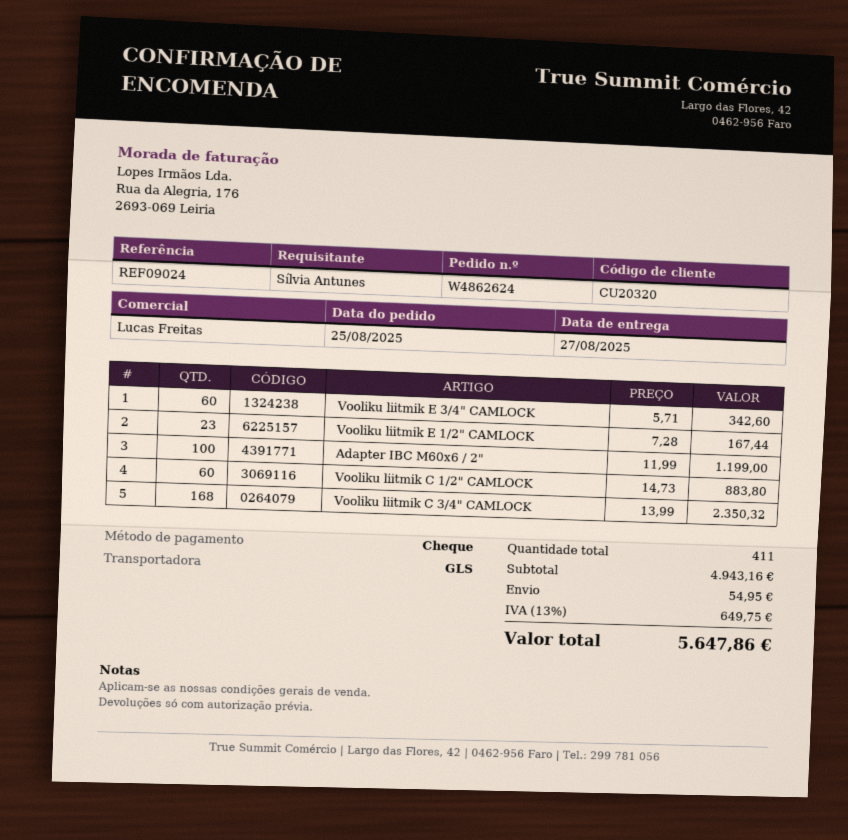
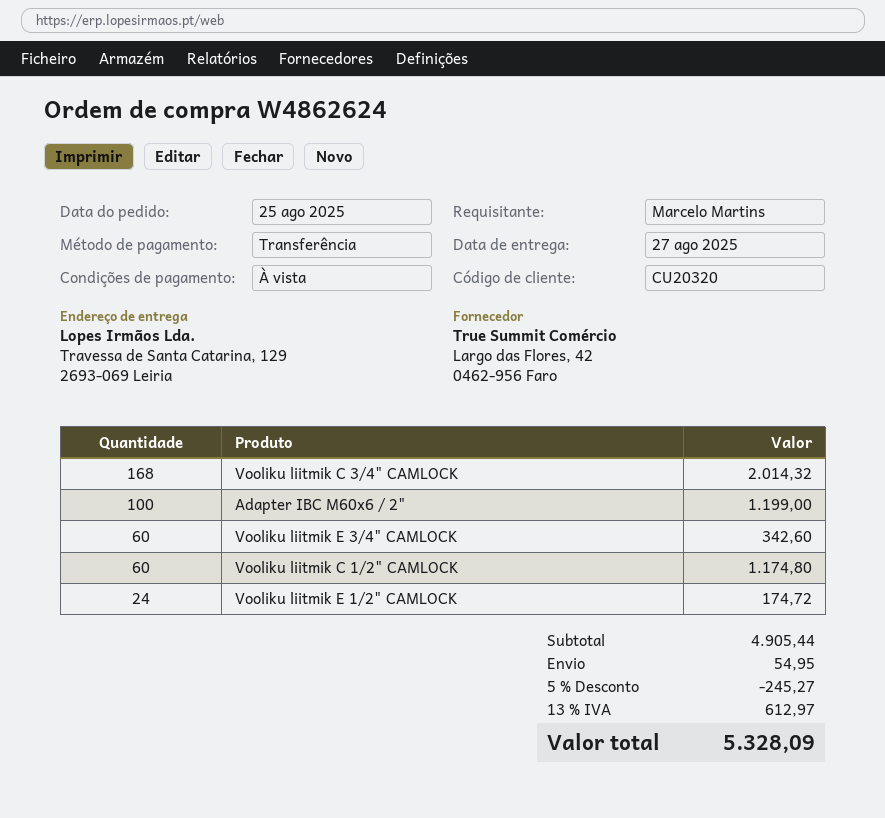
ordered by: Sílvia Antunes -> Marcelo Martins
payment method: cheque -> bank transfer
Vooliku liitmik E 1/2" CAMLOCK: 23 for 167.44 -> 24 for 174.72
Vooliku liitmik C 1/2" CAMLOCK: 60 for 883.80 -> 60 for 1174.80
Vooliku liitmik C 3/4" CAMLOCK: 168 for 2350.32 -> 168 for 2014.32
subtotal: 4943.16 -> 4905.44
discount: none -> 5% = 245.27
tax: 13% = 649.75 -> 13% = 612.97
total: 5647.86 -> 5328.09

